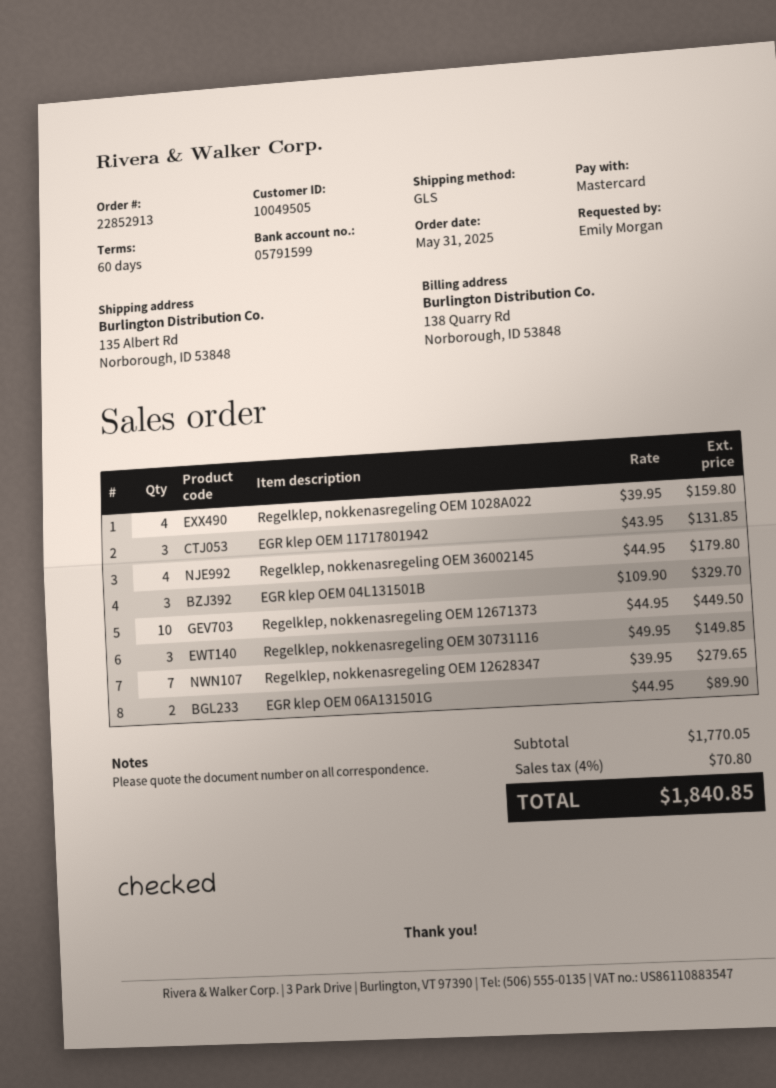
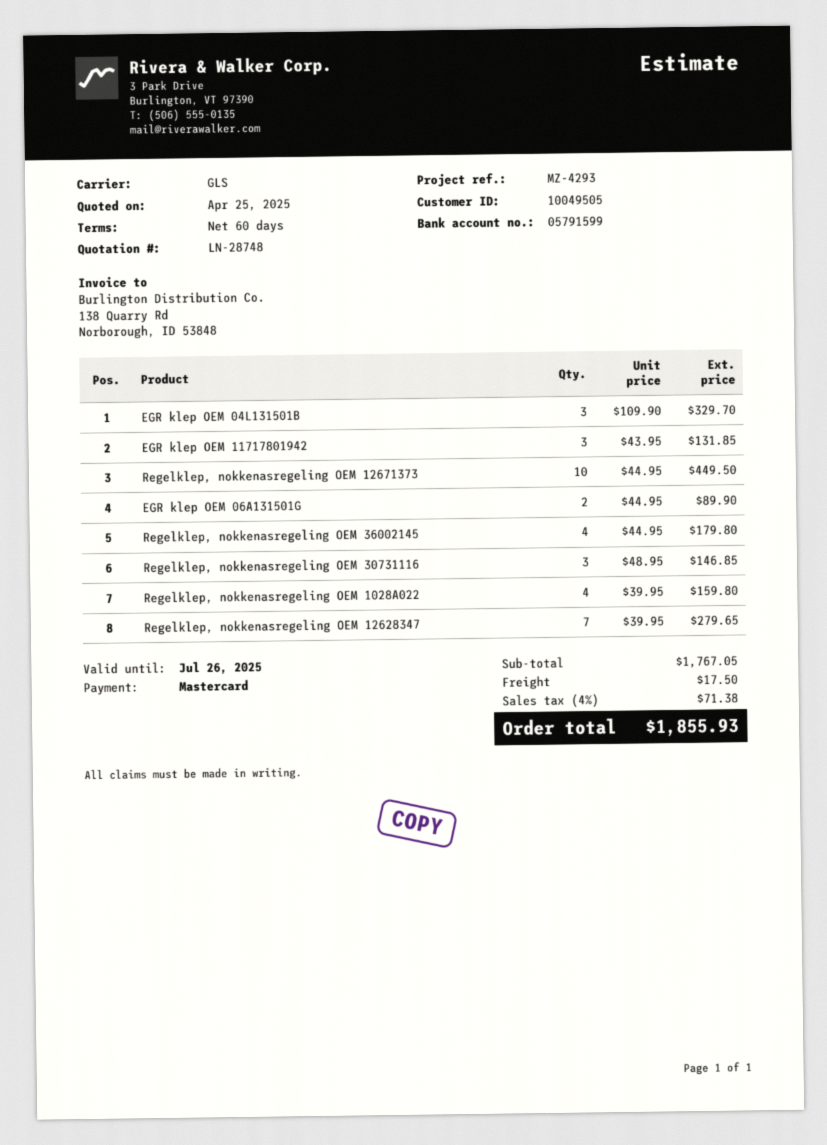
Regelklep, nokkenasregeling OEM 30731116: 3 x 49.95 = 149.85 -> 3 x 48.95 = 146.85
subtotal: 1770.05 -> 1767.05
shipping: none -> 17.50
tax: 4% = 70.80 -> 4% = 71.38
total: 1840.85 -> 1855.93

